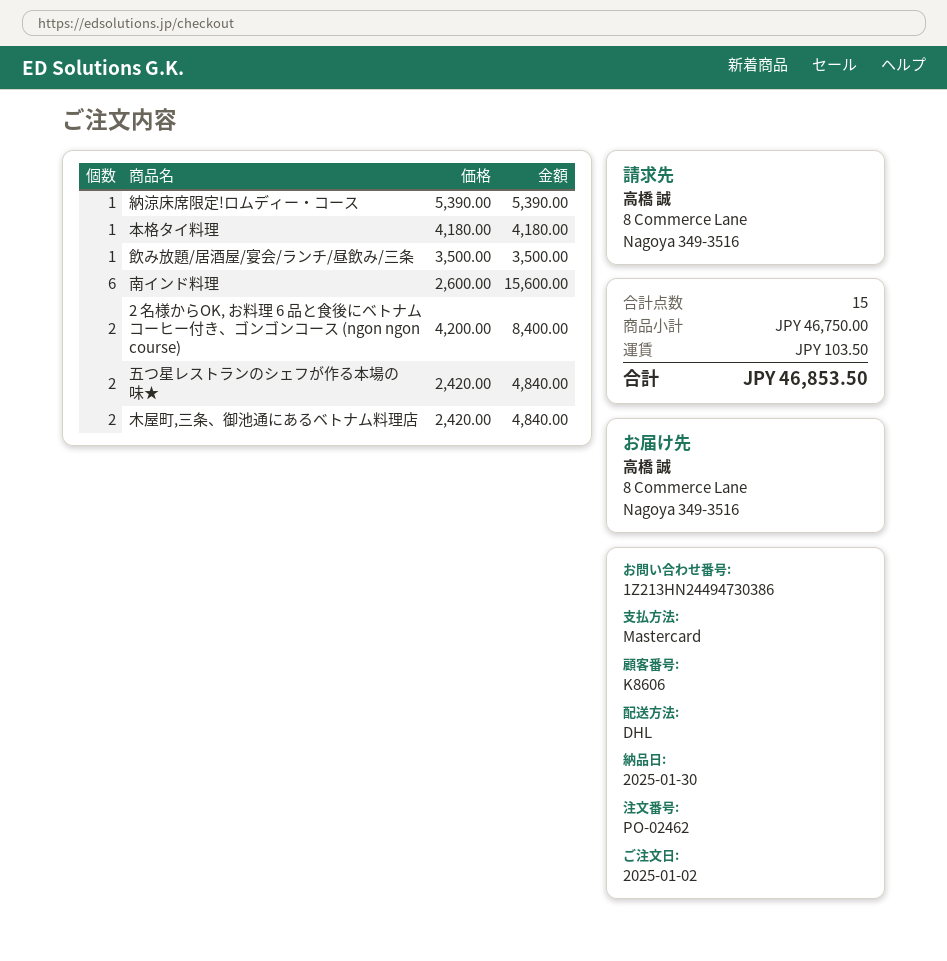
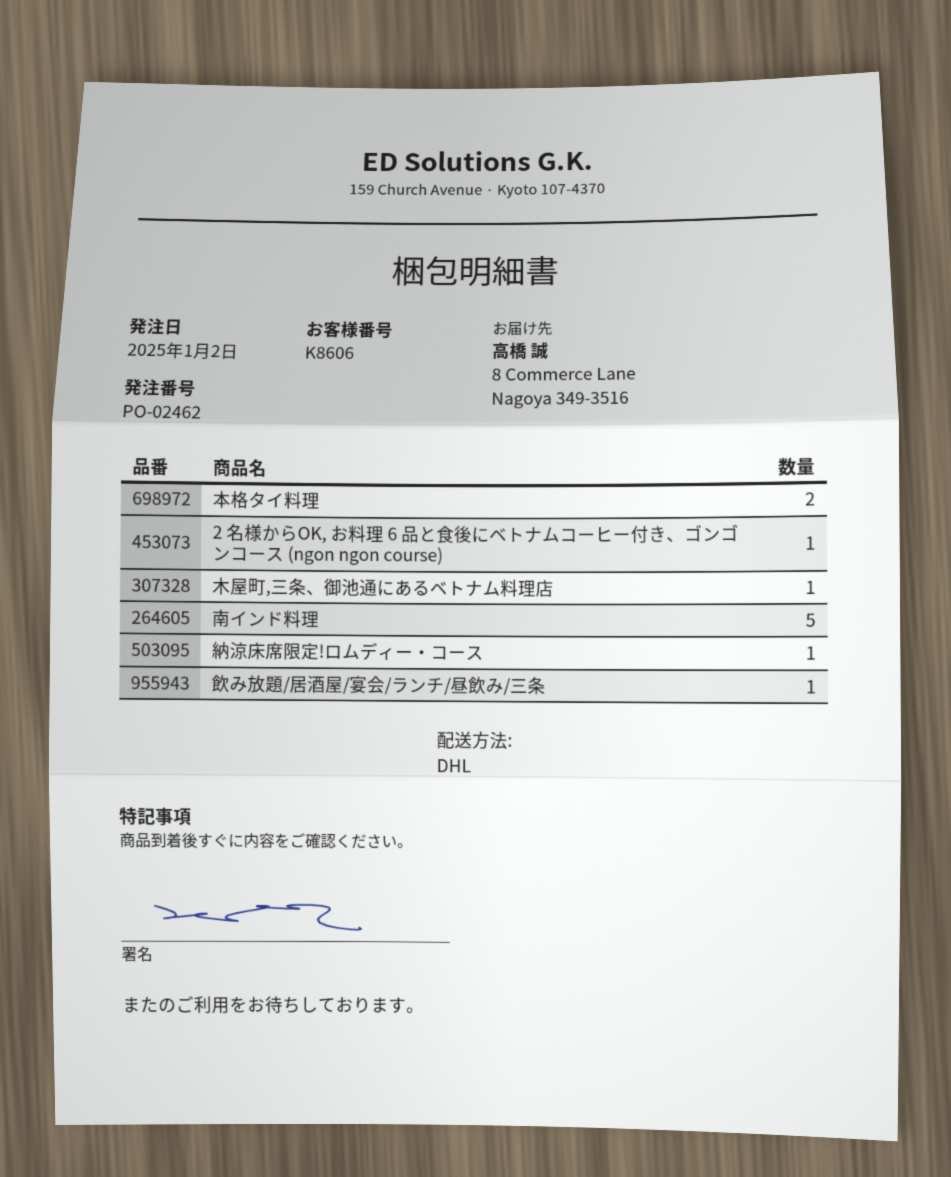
本格タイ料理: 1 -> 2
南インド料理: 6 -> 5
2 名様からOK, お料理 6 品と食後にベトナムコーヒー付き、ゴンゴンコース (ngon ngon course): 2 -> 1
五つ星レストランのシェフが作る本場の味★: 2 -> none
木屋町,三条、御池通にあるベトナム料理店: 2 -> 1

